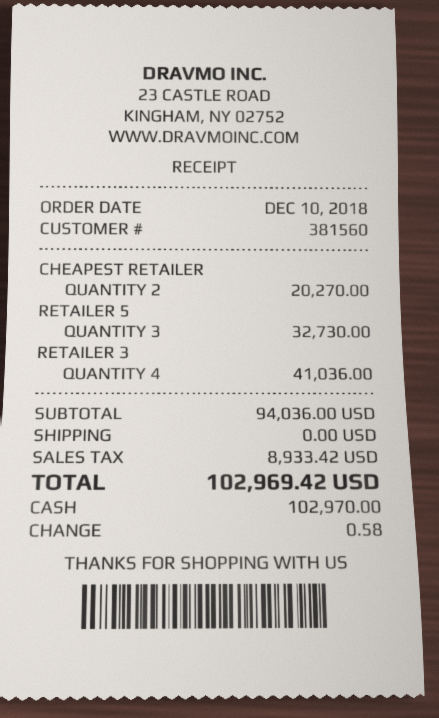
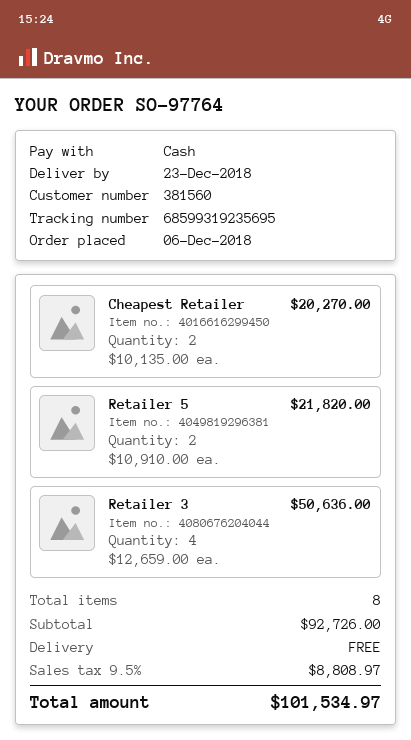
order date: 2018-12-10 -> 2018-12-06
RETAILER 5: 3 for 32730.00 -> 2 for 21820.00
RETAILER 3: 4 for 41036.00 -> 4 for 50636.00
subtotal: 94036.00 -> 92726.00
tax: 8933.42 -> 8808.97
total: 102969.42 -> 101534.97

